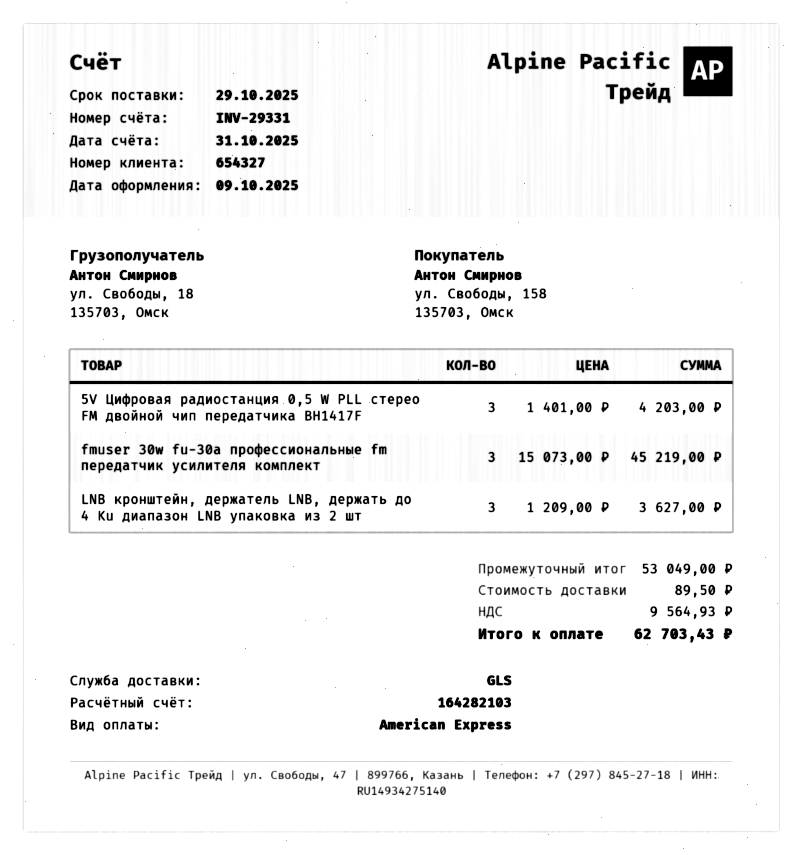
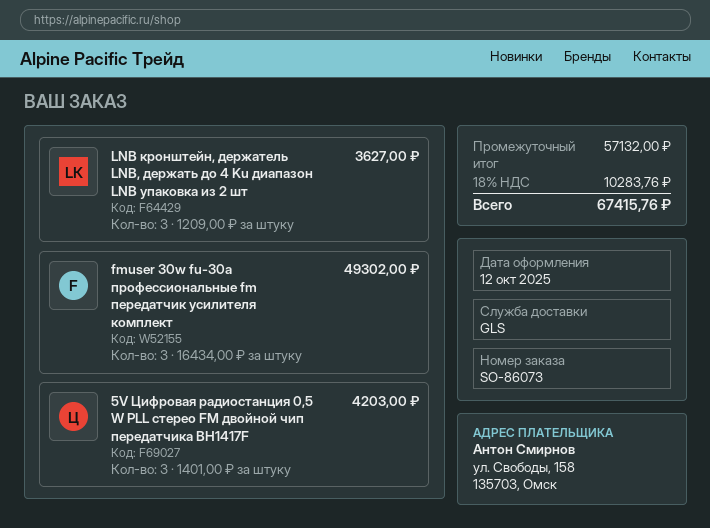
order date: 2025-10-09 -> 2025-10-12
fmuser 30w fu-30a профессиональные fm передатчик усилителя комплект: 3 x 15073.00 = 45219.00 -> 3 x 16434.00 = 49302.00
subtotal: 53049.00 -> 57132.00
shipping: 89.50 -> none
tax: 9564.93 -> 10283.76
total: 62703.43 -> 67415.76

